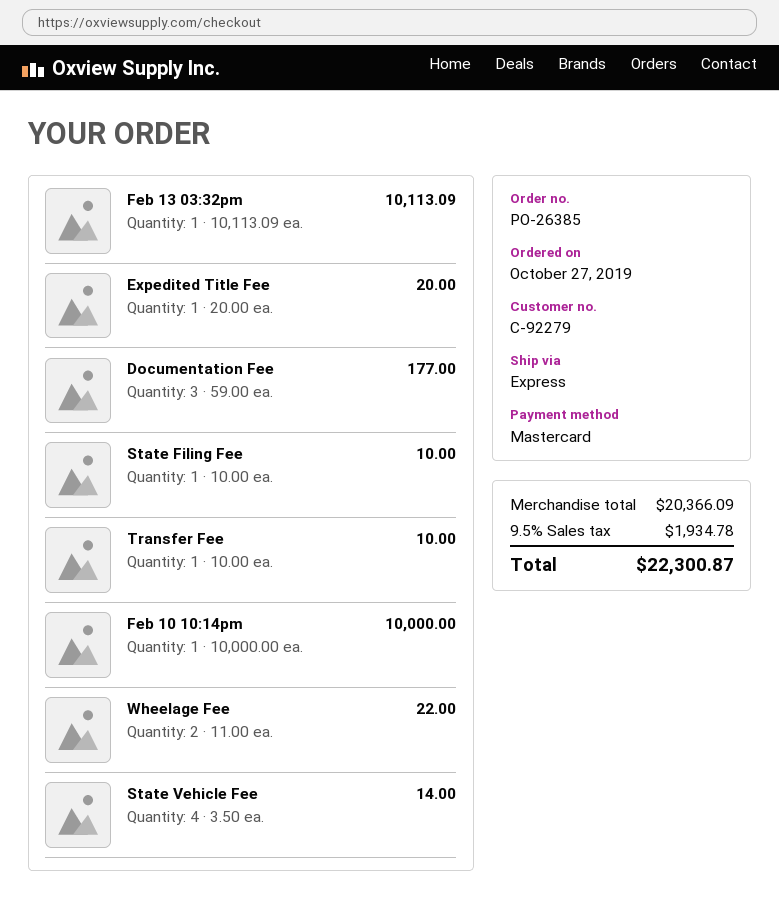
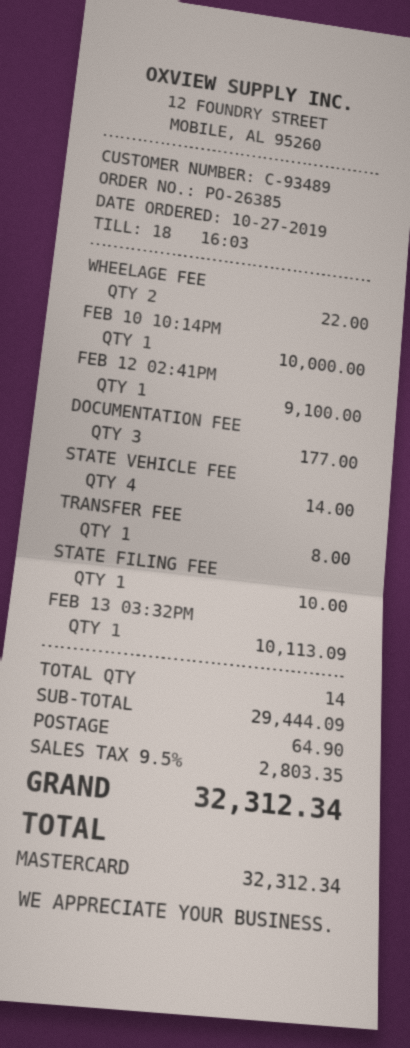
customer number: C-92279 -> C-93489
Expedited Title Fee: 1 for 20.00 -> none
Transfer Fee: 1 for 10.00 -> 1 for 8.00
FEB 12 02:41PM: none -> 1 for 9100.00
subtotal: 20366.09 -> 29444.09
shipping: none -> 64.90
tax: 9.5% = 1934.78 -> 9.5% = 2803.35
total: 22300.87 -> 32312.34

